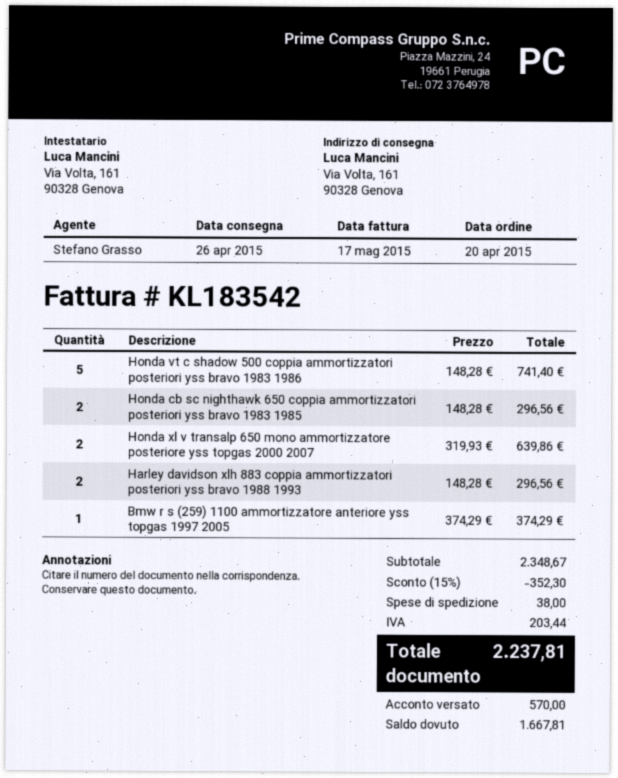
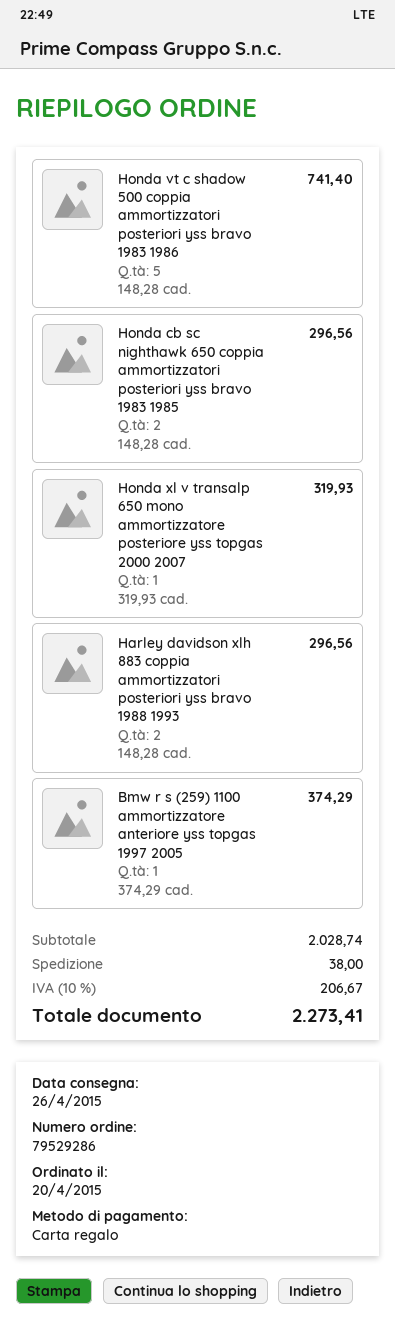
Honda xl v transalp 650 mono ammortizzatore posteriore yss topgas 2000 2007: 2 x 319.93 = 639.86 -> 1 x 319.93 = 319.93
subtotal: 2348.67 -> 2028.74
discount: 15% = 352.30 -> none
tax: 203.44 -> 206.67
total: 2237.81 -> 2273.41

